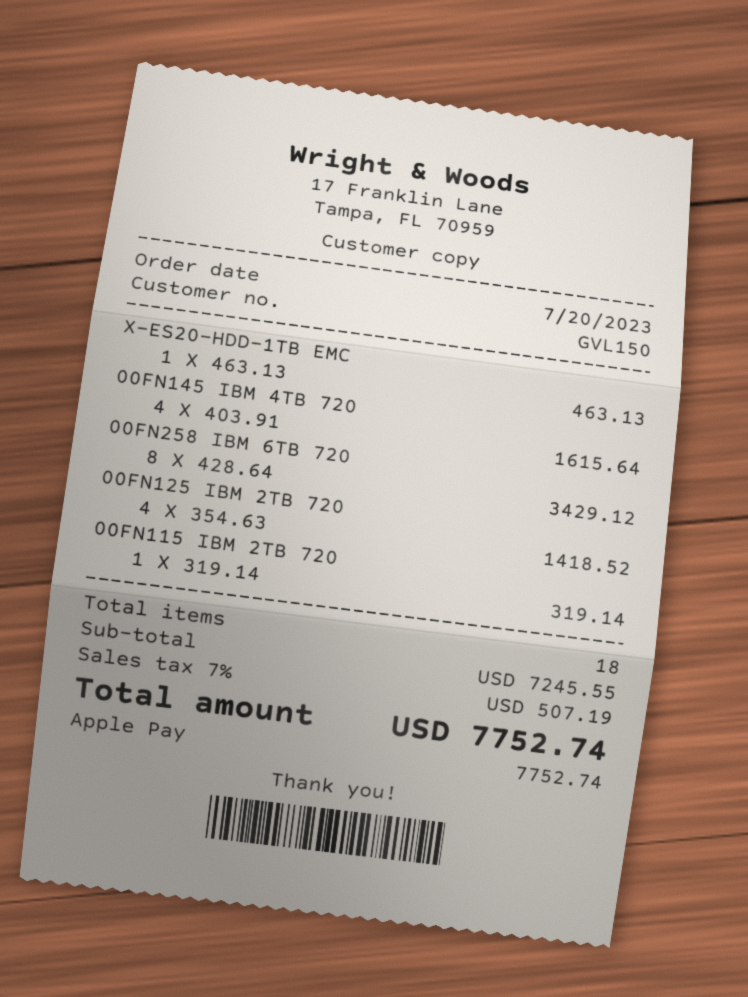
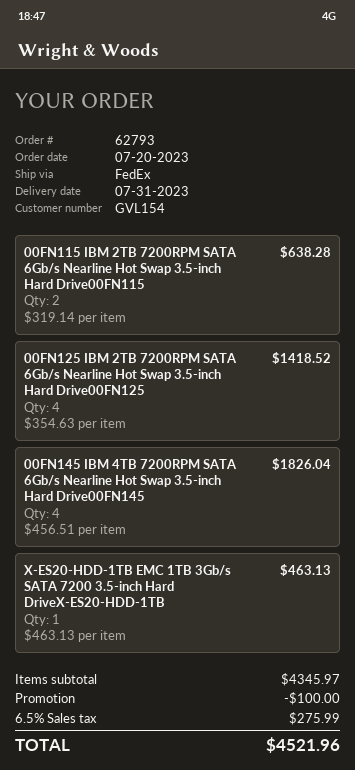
customer number: GVL150 -> GVL154
00FN145 IBM 4TB 720: 4 x 403.91 = 1615.64 -> 4 x 456.51 = 1826.04
00FN258 IBM 6TB 720: 8 x 428.64 = 3429.12 -> none
00FN115 IBM 2TB 720: 1 x 319.14 = 319.14 -> 2 x 319.14 = 638.28
subtotal: 7245.55 -> 4345.97
discount: none -> 100.00
tax: 7% = 507.19 -> 6.5% = 275.99
total: 7752.74 -> 4521.96

